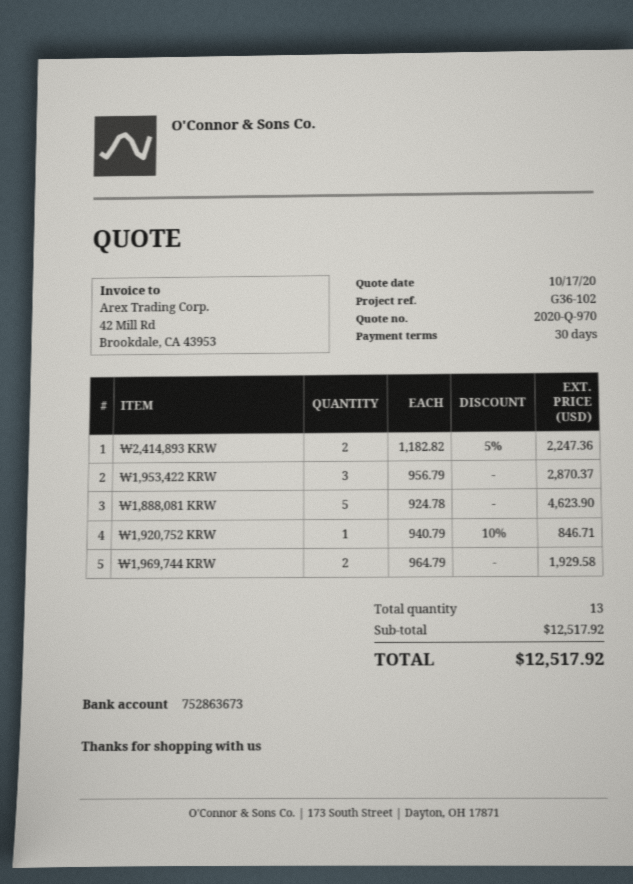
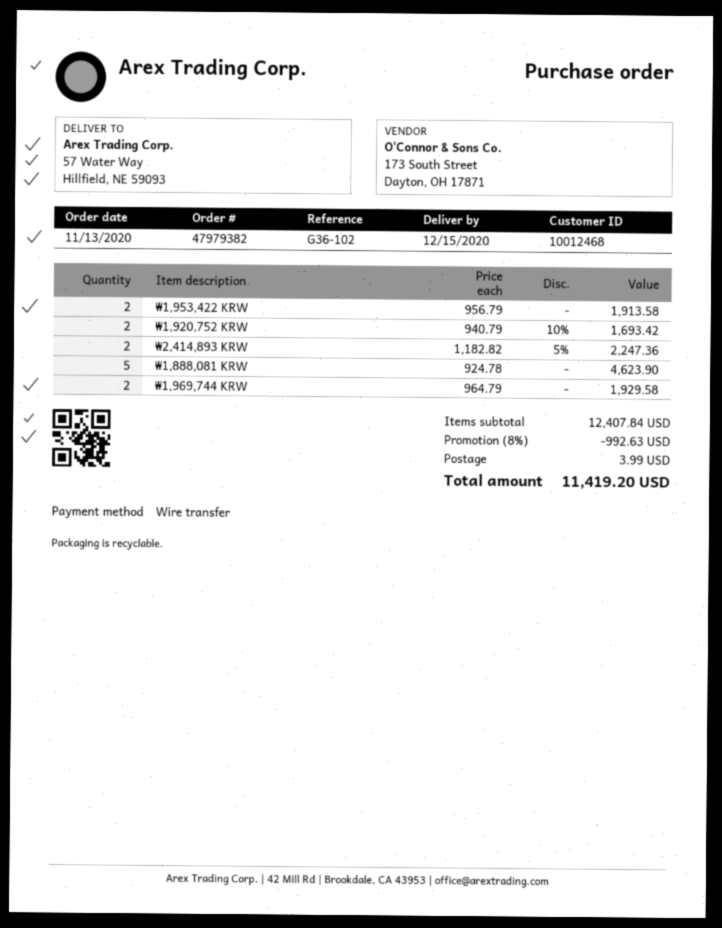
₩1,953,422 KRW: 3 x 956.79 = 2870.37 -> 2 x 956.79 = 1913.58
₩1,920,752 KRW: 1 x 940.79 - 10% = 846.71 -> 2 x 940.79 - 10% = 1693.42
subtotal: 12517.92 -> 12407.84
discount: none -> 8% = 992.63
shipping: none -> 3.99
total: 12517.92 -> 11419.20

